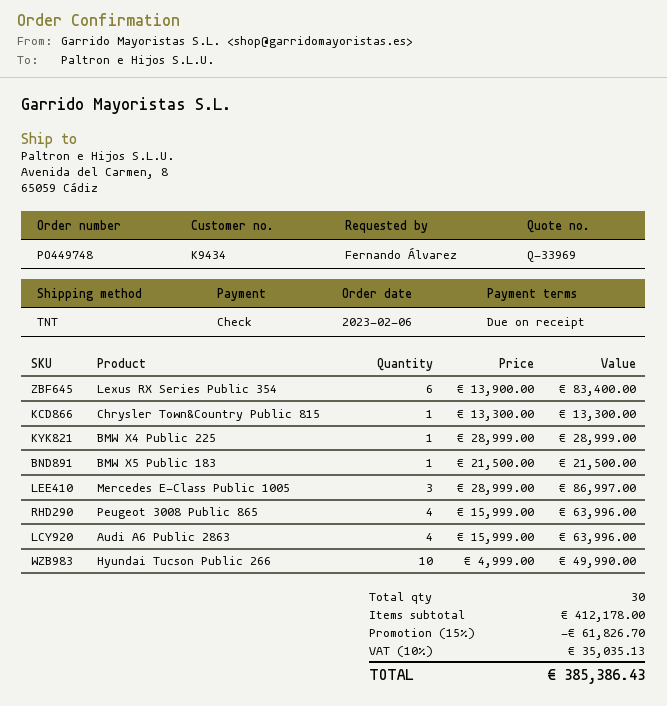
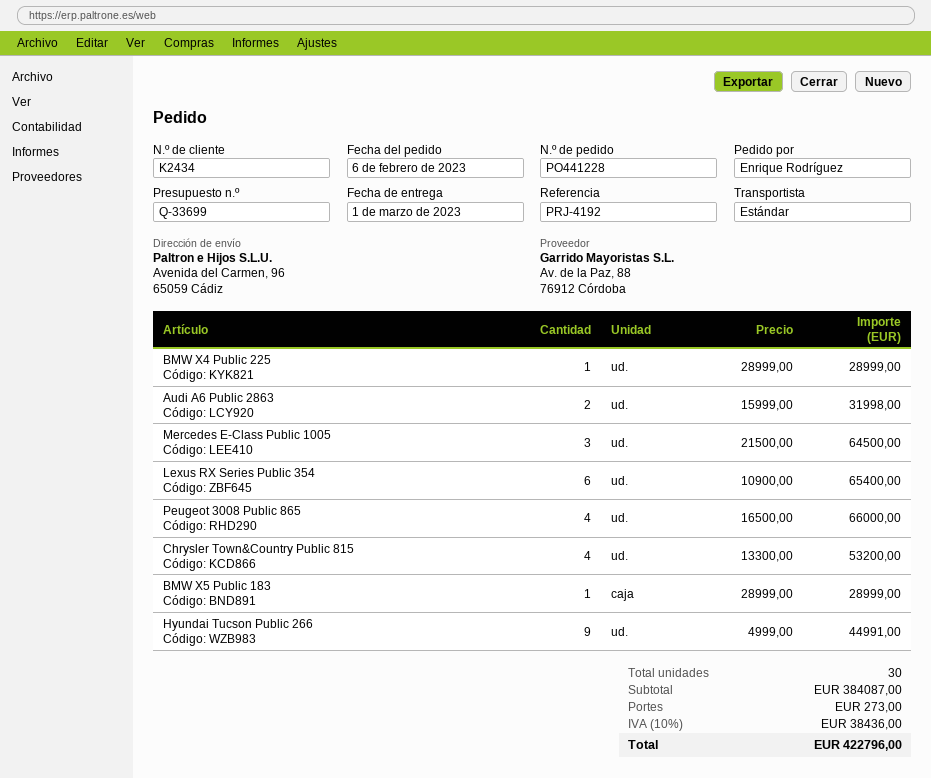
quote number: Q-33969 -> Q-33699
order number: PO449748 -> PO441228
customer number: K9434 -> K2434
ordered by: Fernando Álvarez -> Enrique Rodríguez
shipping method: TNT -> standard
ship to: Avenida del Carmen, 8, 65059 Cádiz -> Avenida del Carmen, 96, 65059 Cádiz
Lexus RX Series Public 354: 6 x 13900.00 = 83400.00 -> 6 x 10900.00 = 65400.00
Chrysler Town&Country Public 815: 1 x 13300.00 = 13300.00 -> 4 x 13300.00 = 53200.00
BMW X5 Public 183: 1 x 21500.00 = 21500.00 -> 1 x 28999.00 = 28999.00
Mercedes E-Class Public 1005: 3 x 28999.00 = 86997.00 -> 3 x 21500.00 = 64500.00
Peugeot 3008 Public 865: 4 x 15999.00 = 63996.00 -> 4 x 16500.00 = 66000.00
Audi A6 Public 2863: 4 x 15999.00 = 63996.00 -> 2 x 15999.00 = 31998.00
Hyundai Tucson Public 266: 10 x 4999.00 = 49990.00 -> 9 x 4999.00 = 44991.00
subtotal: 412178.00 -> 384087.00
discount: 15% = 61826.70 -> none
shipping: none -> 273.00
tax: 10% = 35035.13 -> 10% = 38436.00
total: 385386.43 -> 422796.00

